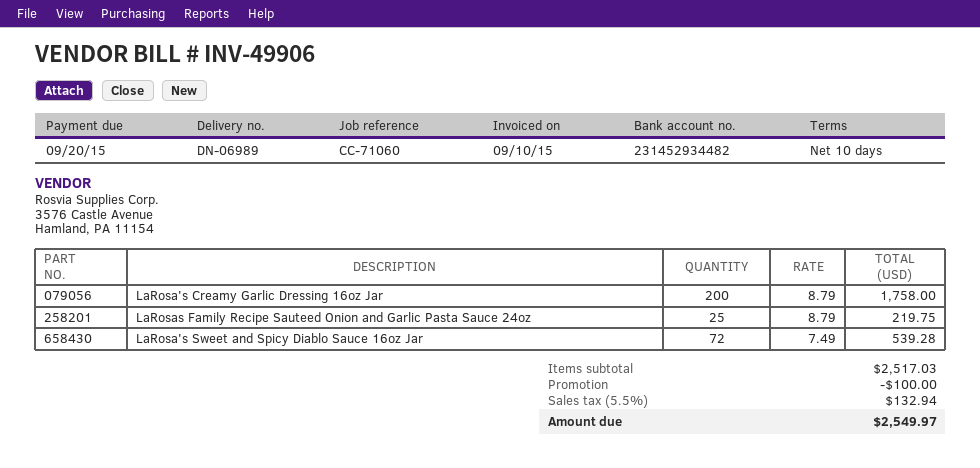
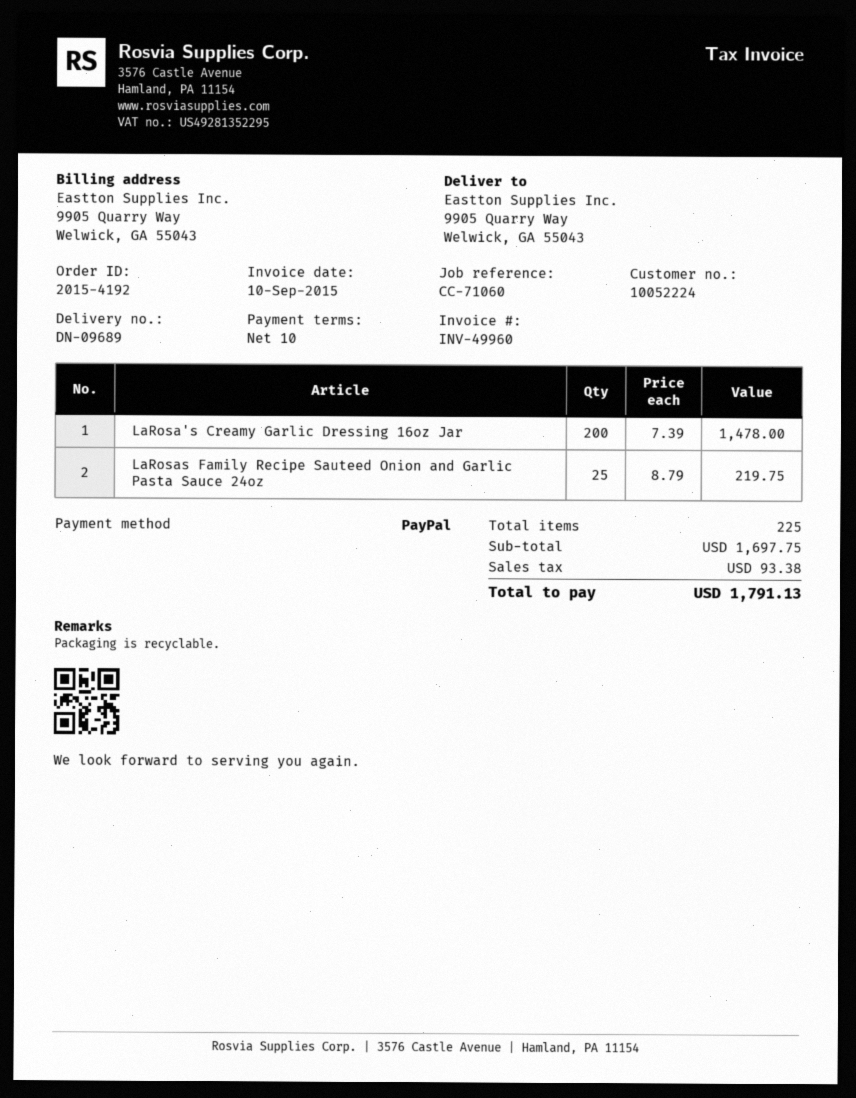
delivery note number: DN-06989 -> DN-09689
invoice number: INV-49906 -> INV-49960
LaRosa's Creamy Garlic Dressing 16oz Jar: 200 x 8.79 = 1758.00 -> 200 x 7.39 = 1478.00
LaRosa's Sweet and Spicy Diablo Sauce 16oz Jar: 72 x 7.49 = 539.28 -> none
subtotal: 2517.03 -> 1697.75
discount: 100.00 -> none
tax: 132.94 -> 93.38
total: 2549.97 -> 1791.13

